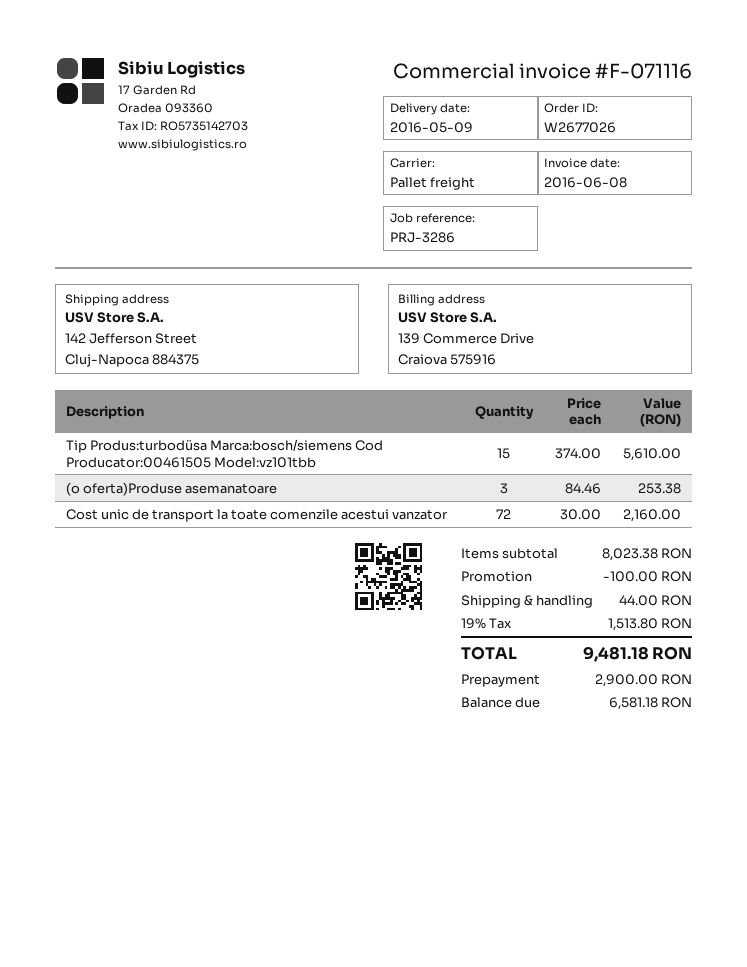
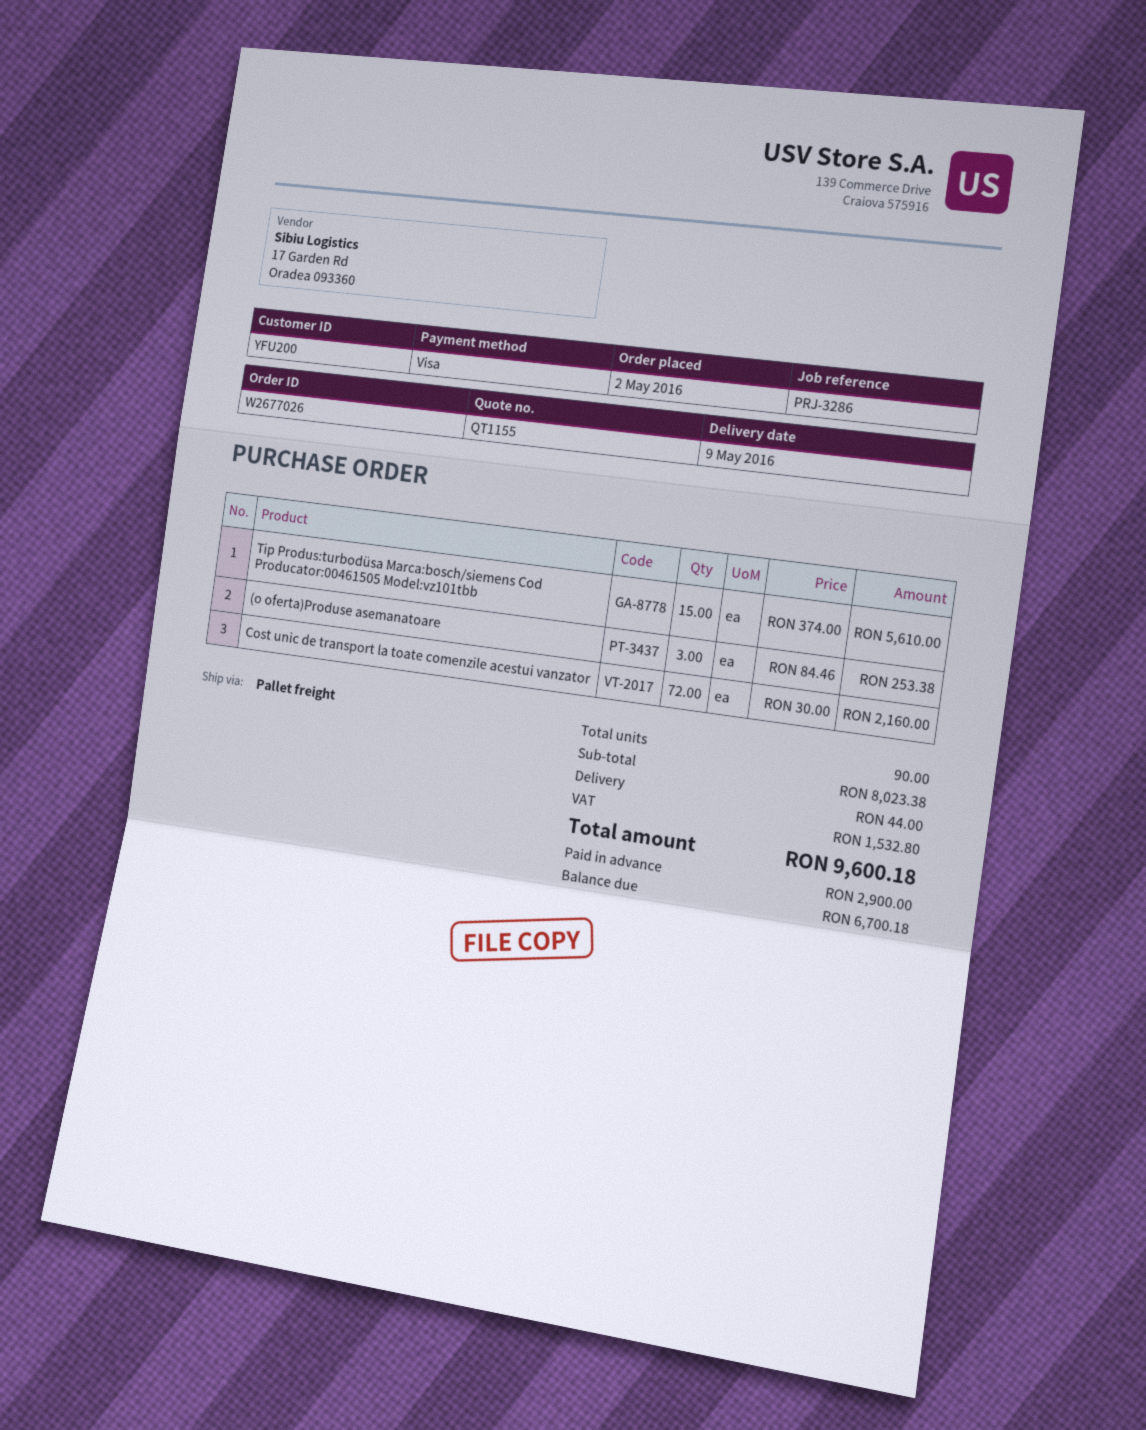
discount: 100.00 -> none
tax: 1513.80 -> 1532.80
total: 9481.18 -> 9600.18
balance: 6581.18 -> 6700.18

